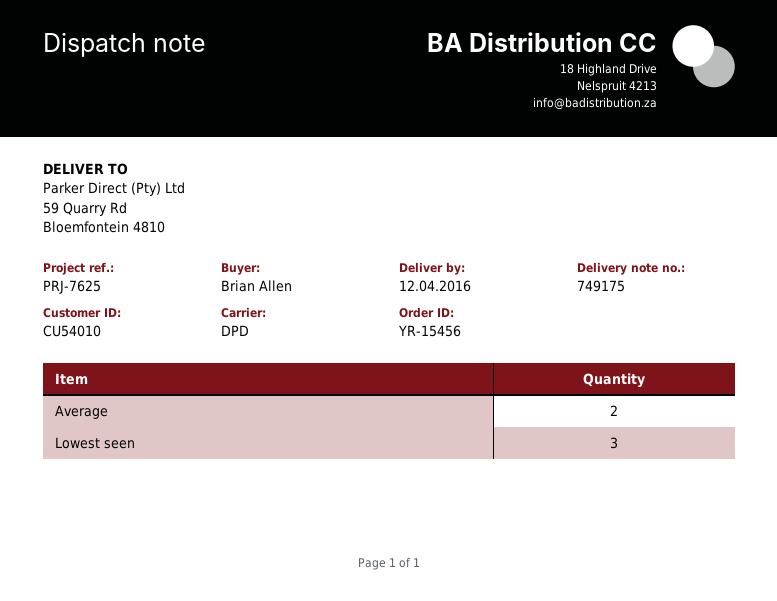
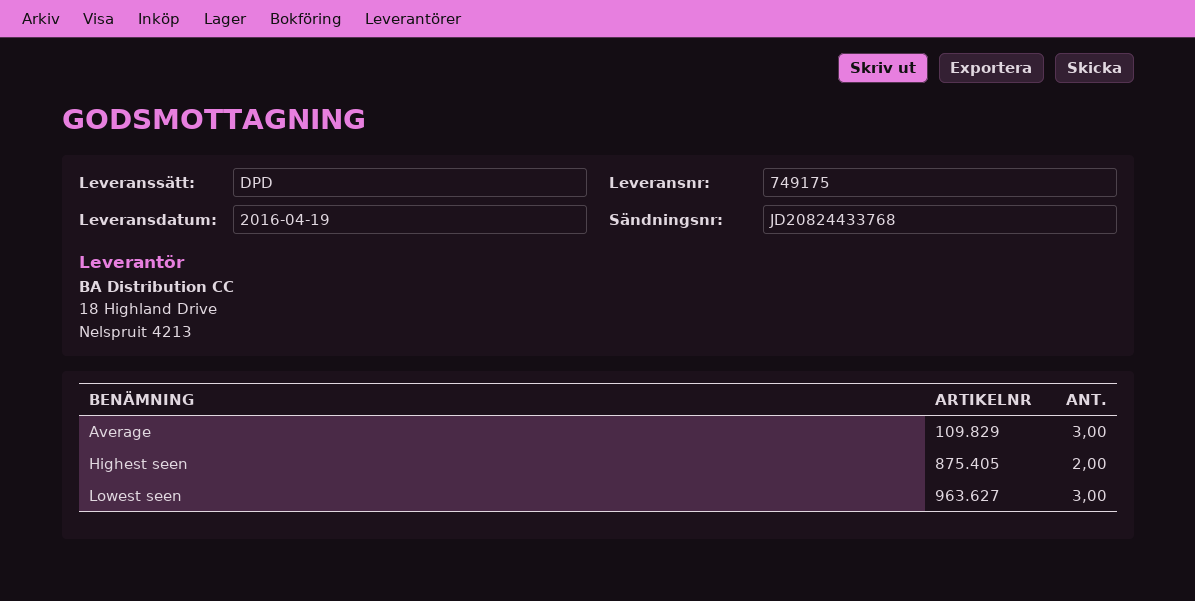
delivery date: 2016-04-12 -> 2016-04-19
Average: 2 -> 3
Highest seen: none -> 2

